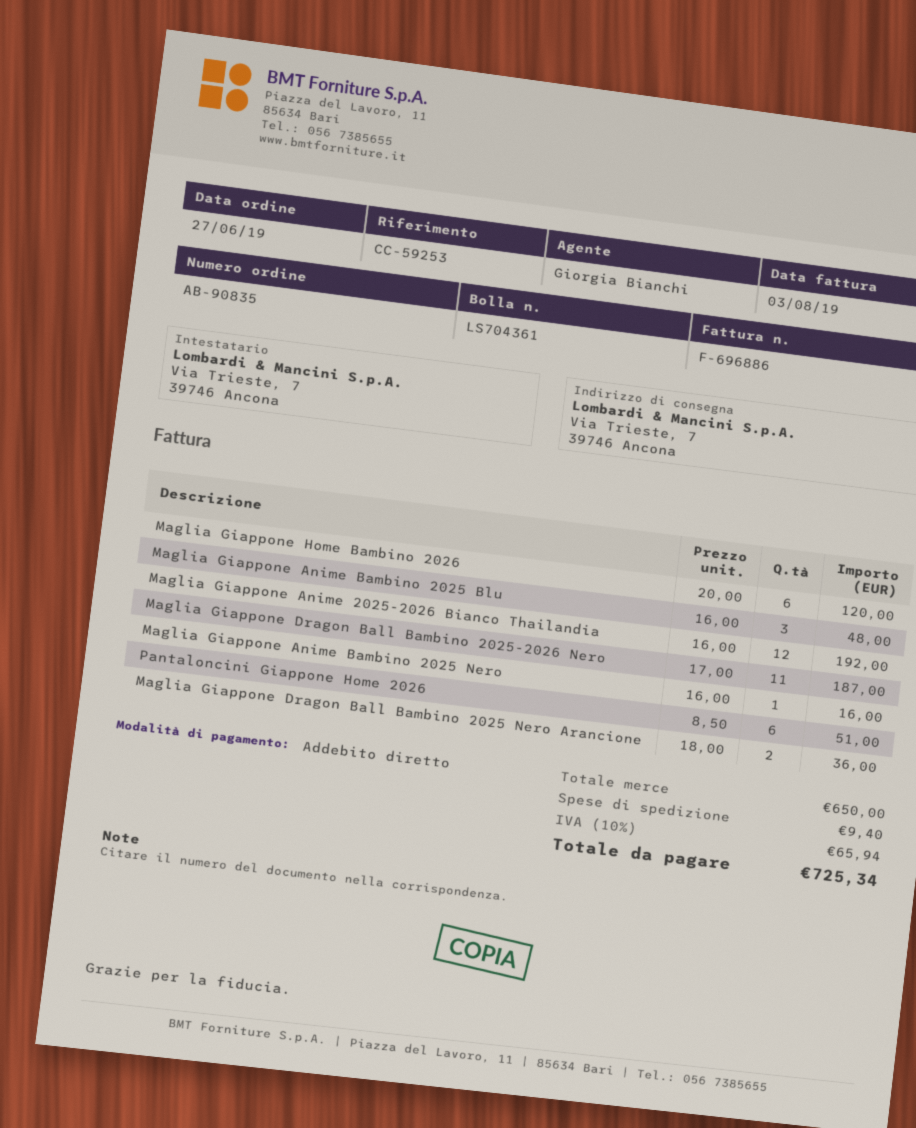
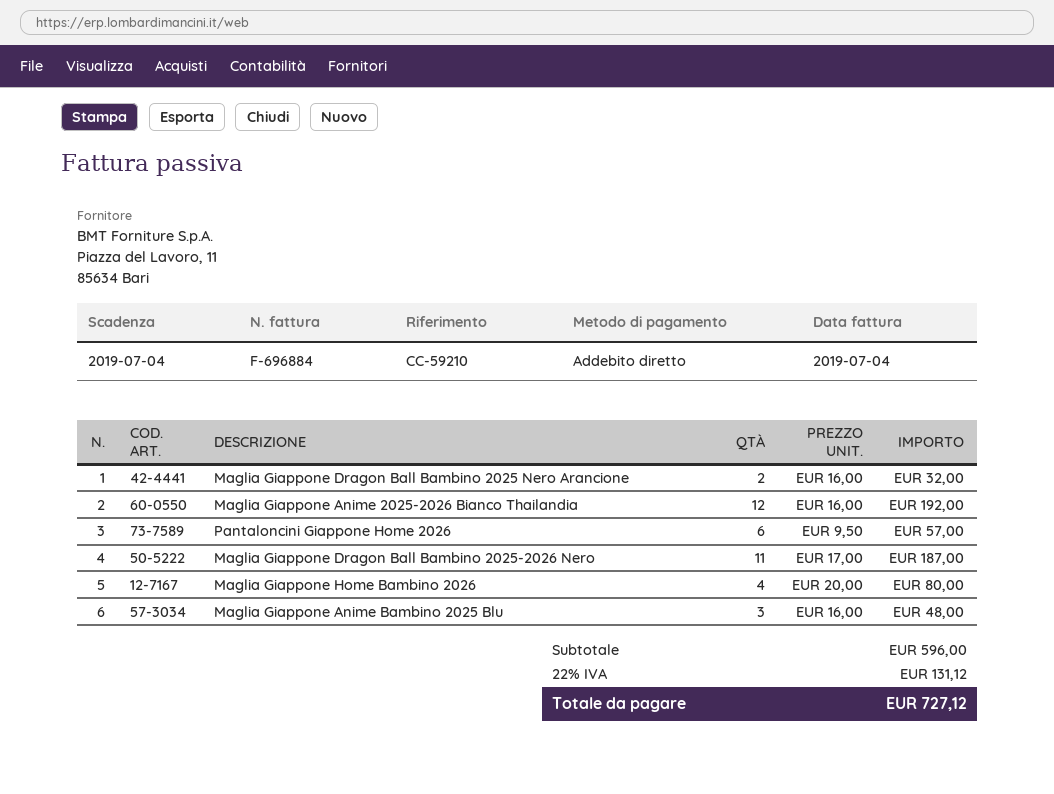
invoice number: F-696886 -> F-696884
invoice date: 2019-08-03 -> 2019-07-04
reference: CC-59253 -> CC-59210
Maglia Giappone Home Bambino 2026: 6 x 20.00 = 120.00 -> 4 x 20.00 = 80.00
Maglia Giappone Anime Bambino 2025 Nero: 1 x 16.00 = 16.00 -> none
Pantaloncini Giappone Home 2026: 6 x 8.50 = 51.00 -> 6 x 9.50 = 57.00
Maglia Giappone Dragon Ball Bambino 2025 Nero Arancione: 2 x 18.00 = 36.00 -> 2 x 16.00 = 32.00
subtotal: 650.00 -> 596.00
shipping: 9.40 -> none
tax: 10% = 65.94 -> 22% = 131.12
total: 725.34 -> 727.12

